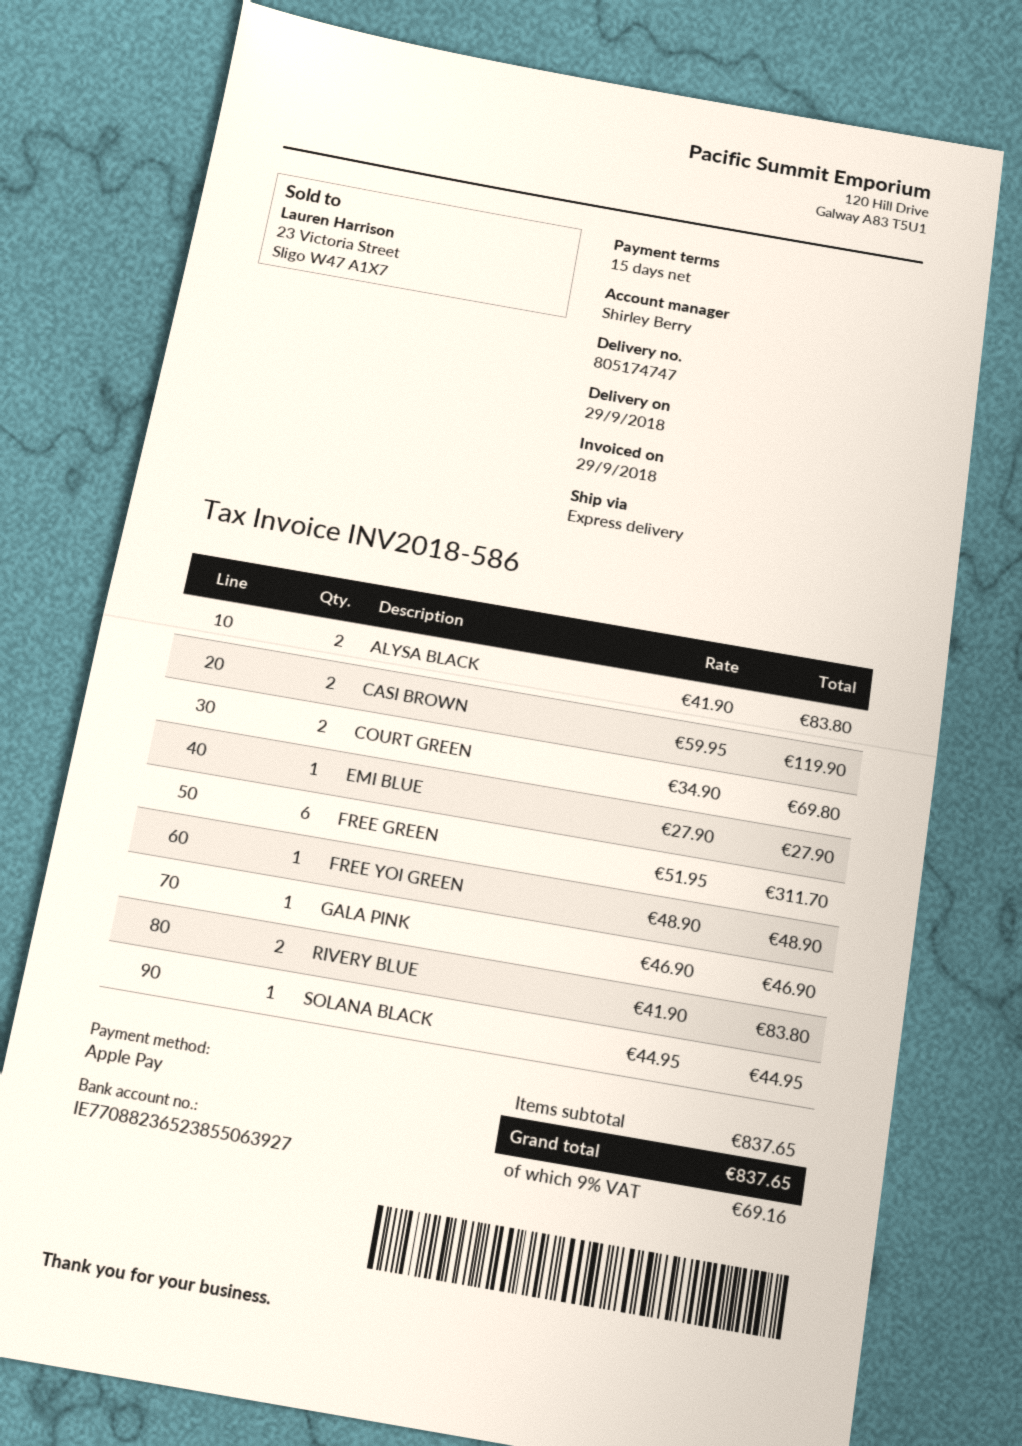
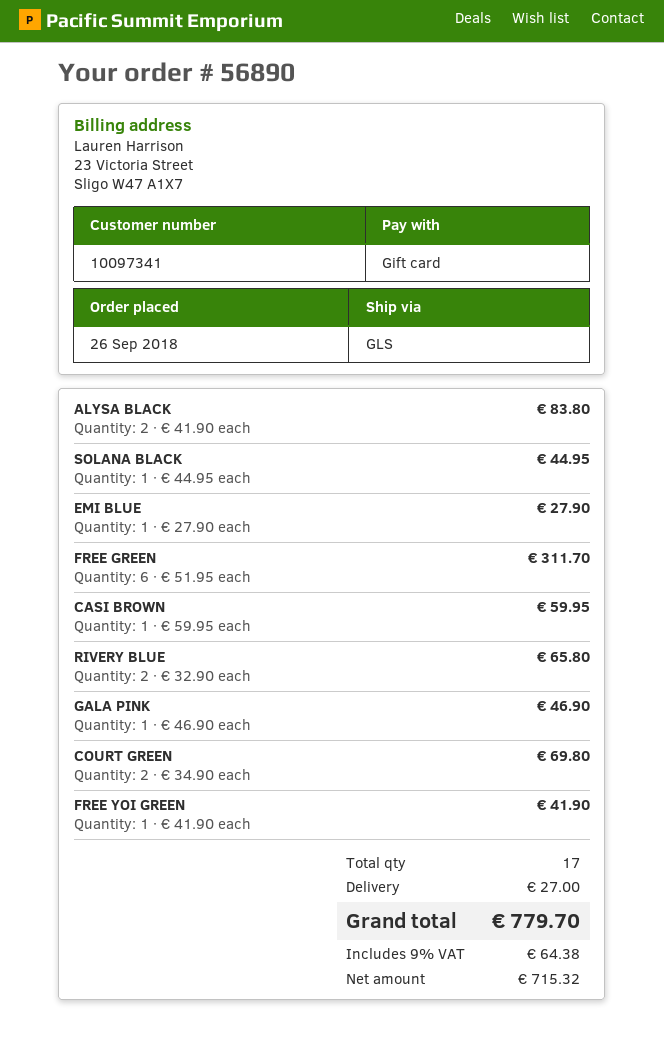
payment method: Apple Pay -> gift card
shipping method: express -> GLS
CASI BROWN: 2 x 59.95 = 119.90 -> 1 x 59.95 = 59.95
FREE YOI GREEN: 1 x 48.90 = 48.90 -> 1 x 41.90 = 41.90
RIVERY BLUE: 2 x 41.90 = 83.80 -> 2 x 32.90 = 65.80
shipping: none -> 27.00
tax: 9% = 69.16 -> 9% = 64.38
total: 837.65 -> 779.70

